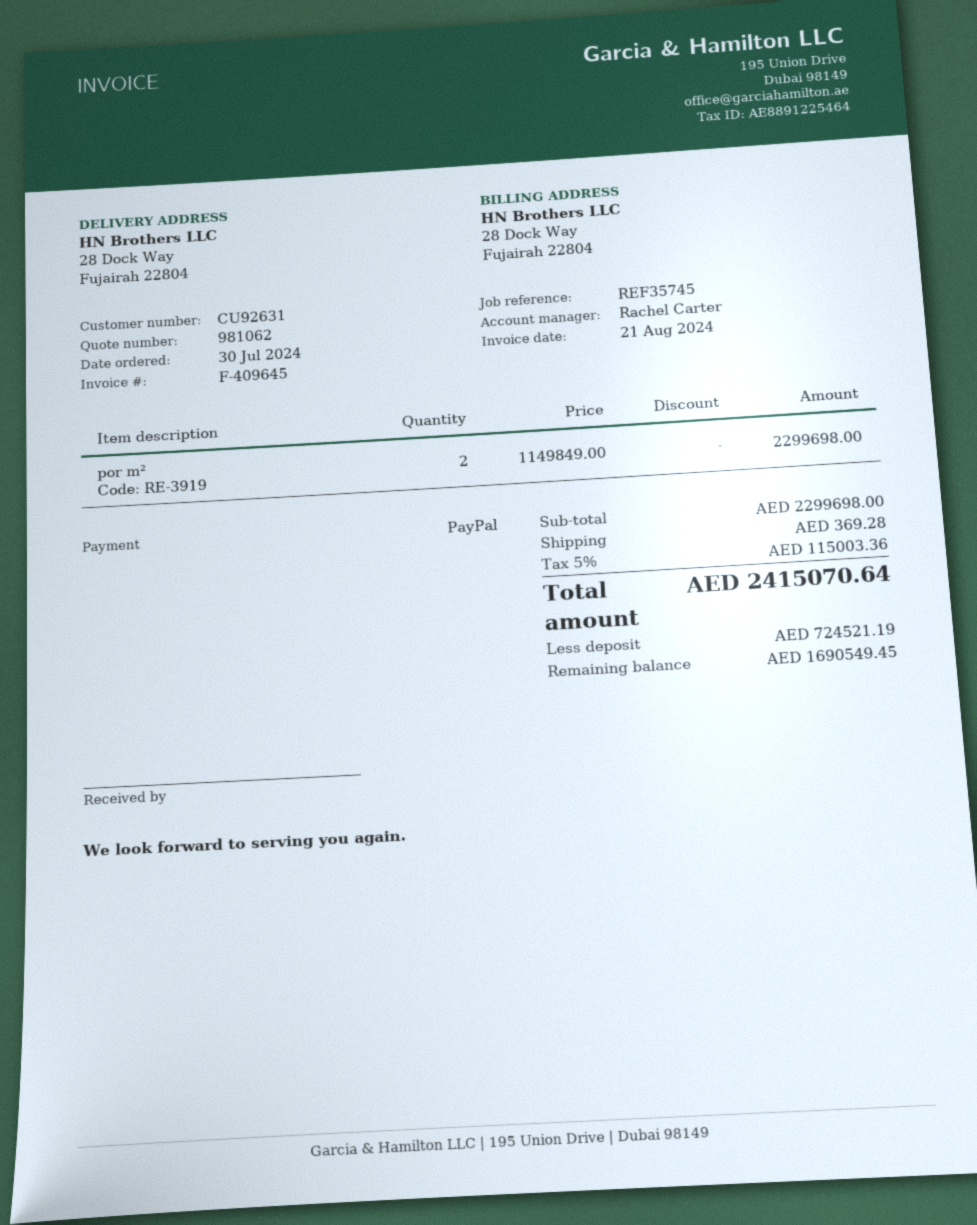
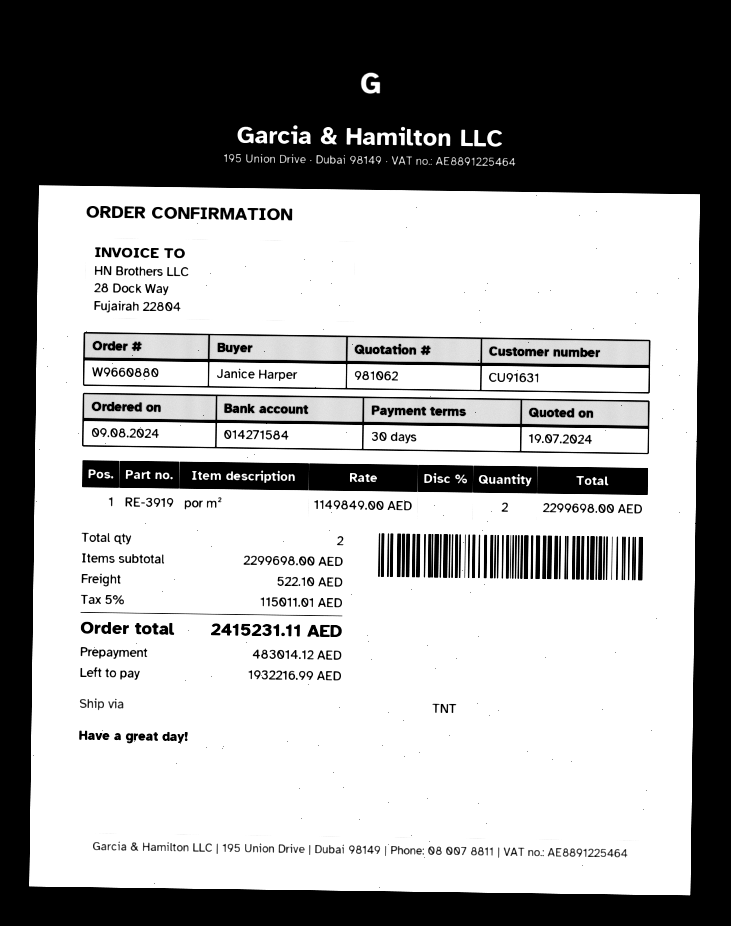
order date: 2024-07-30 -> 2024-08-09
customer number: CU92631 -> CU91631
shipping: 369.28 -> 522.10
tax: 5% = 115003.36 -> 5% = 115011.01
total: 2415070.64 -> 2415231.11
deposit: 724521.19 -> 483014.12
balance: 1690549.45 -> 1932216.99

